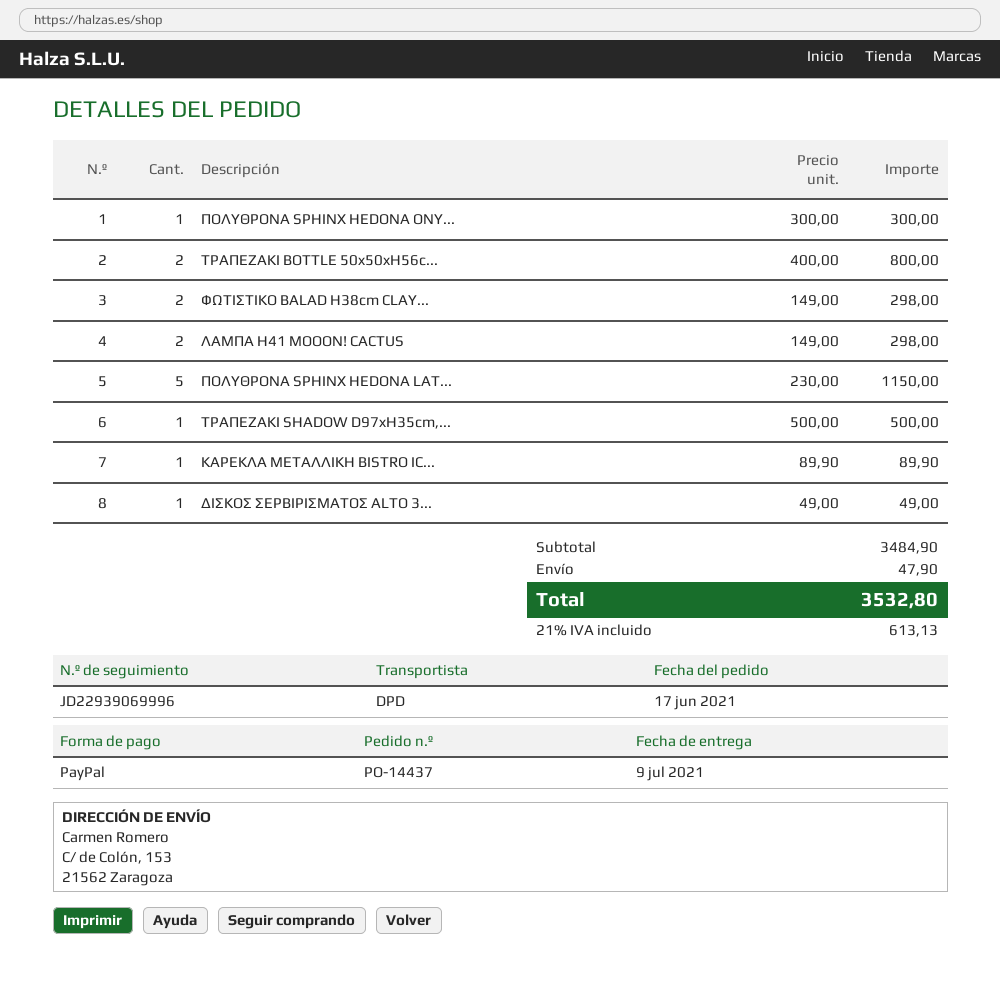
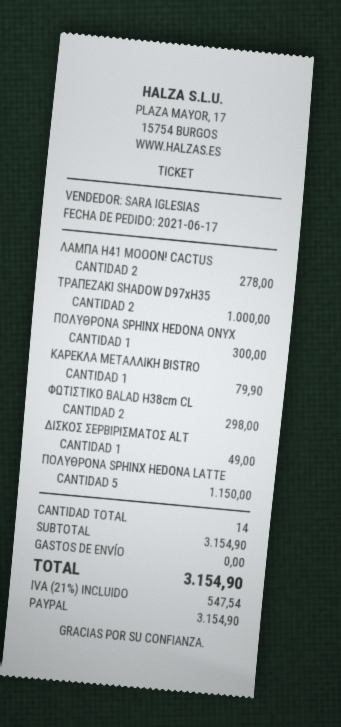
ΤΡΑΠΕΖΑΚΙ BOTTLE 50x50xH56c...: 2 for 800.00 -> none
ΛΑΜΠΑ H41 MOOON! CACTUS: 2 for 298.00 -> 2 for 278.00
ΤΡΑΠΕΖΑΚΙ SHADOW D97xH35cm,...: 1 for 500.00 -> 2 for 1000.00
ΚΑΡΕΚΛΑ ΜΕΤΑΛΛΙΚΗ BISTRO IC...: 1 for 89.90 -> 1 for 79.90
subtotal: 3484.90 -> 3154.90
shipping: 47.90 -> 0.00
tax: 21% = 613.13 -> 21% = 547.54
total: 3532.80 -> 3154.90

